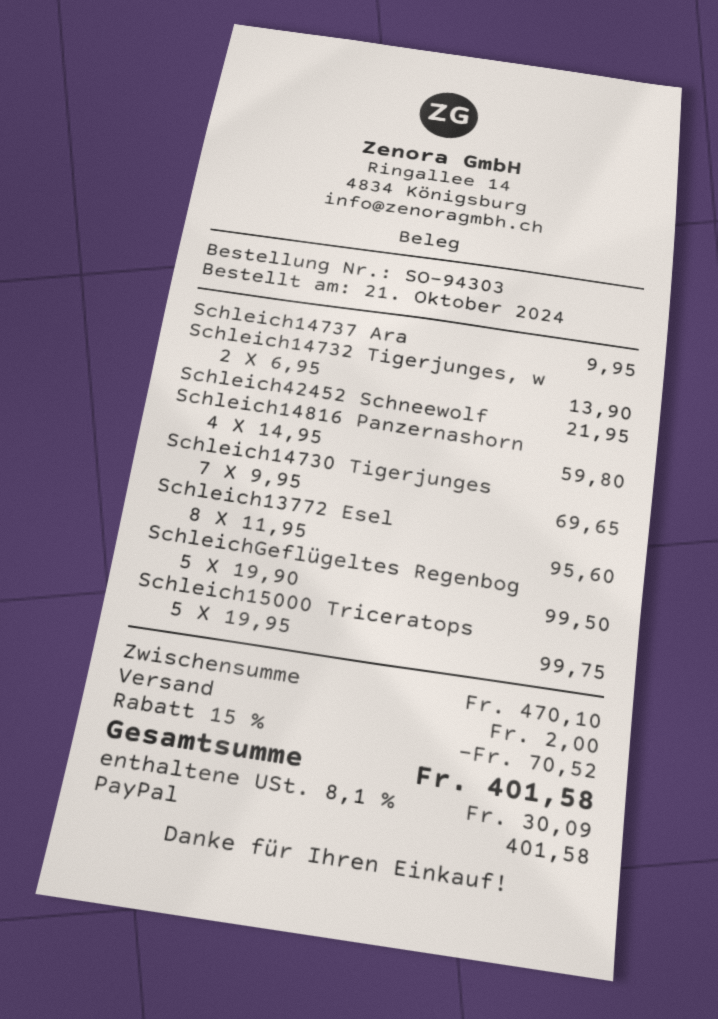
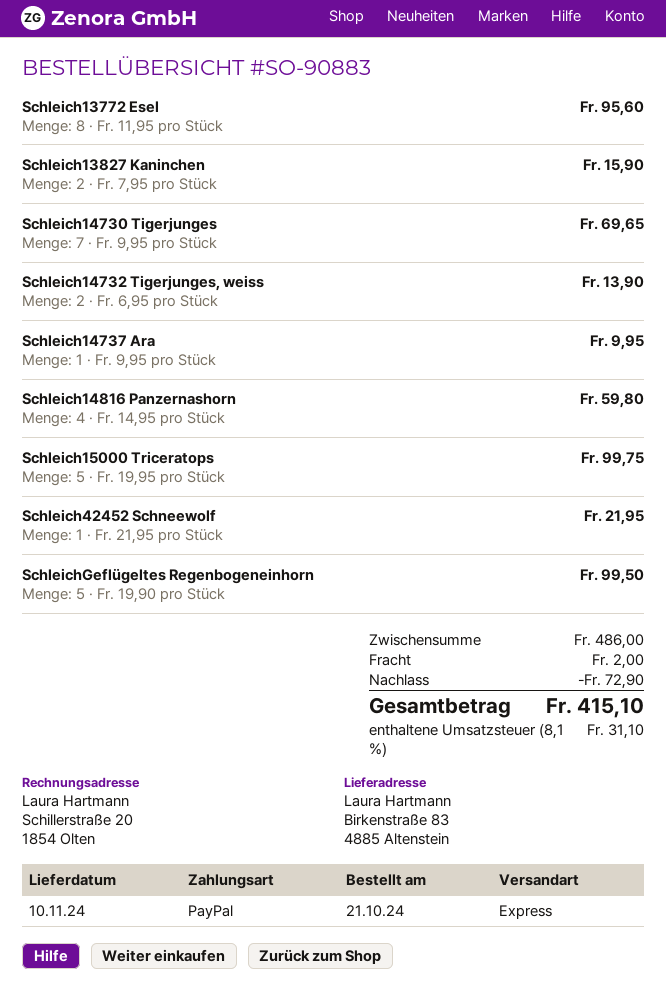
order number: SO-94303 -> SO-90883
Schleich13827 Kaninchen: none -> 2 x 7.95 = 15.90
subtotal: 470.10 -> 486.00
discount: 70.52 -> 72.90
tax: 8.1% = 30.09 -> 8.1% = 31.10
total: 401.58 -> 415.10

